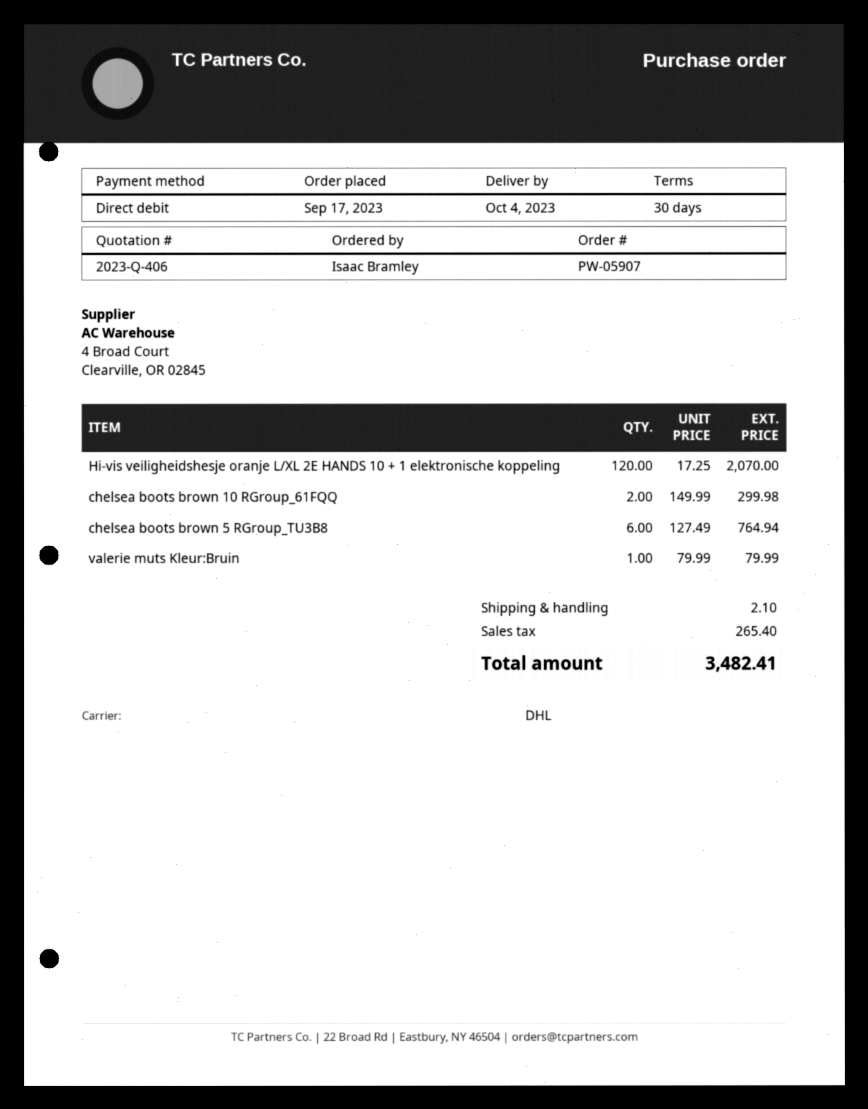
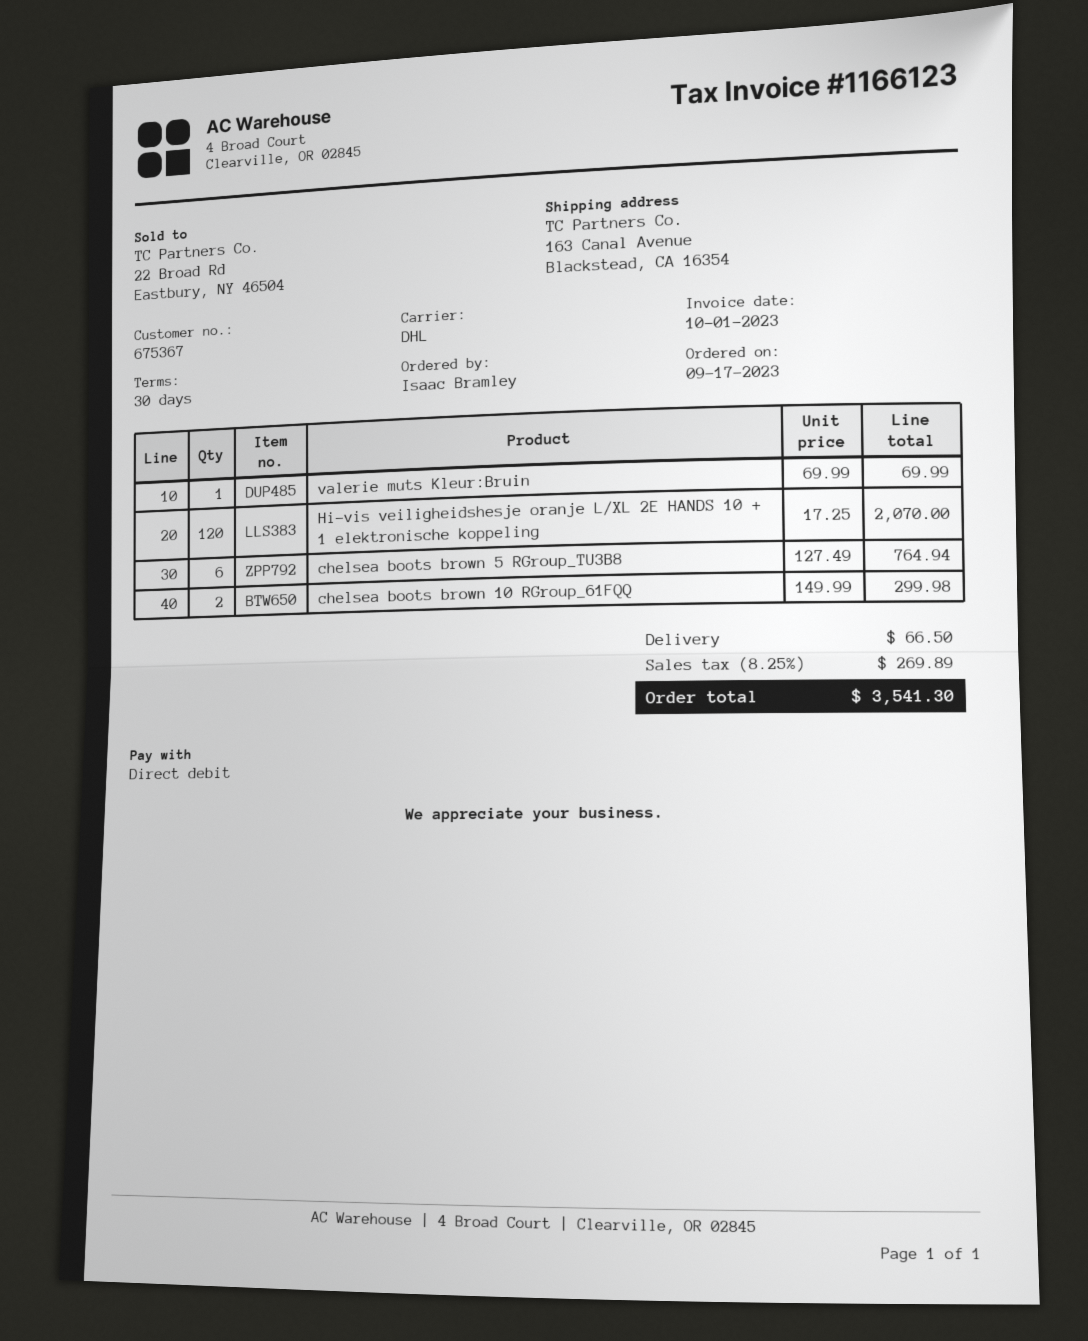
valerie muts Kleur:Bruin: 1 x 79.99 = 79.99 -> 1 x 69.99 = 69.99
shipping: 2.10 -> 66.50
tax: 265.40 -> 269.89
total: 3482.41 -> 3541.30

